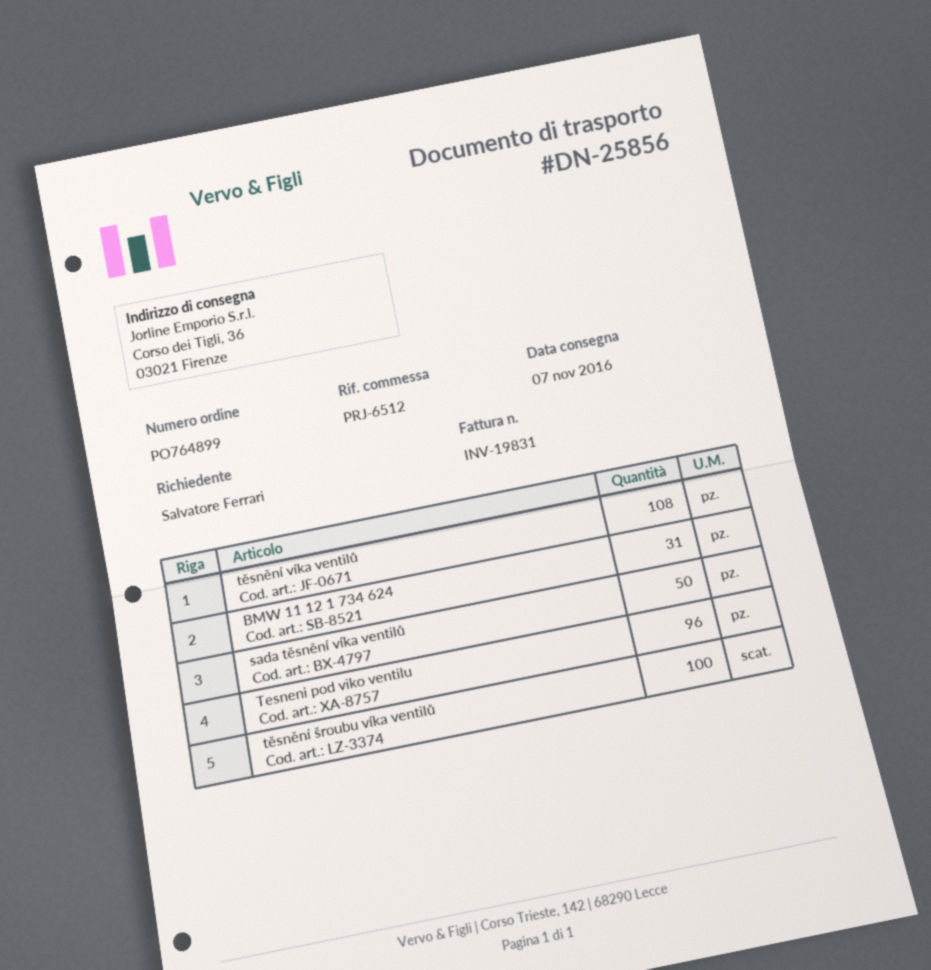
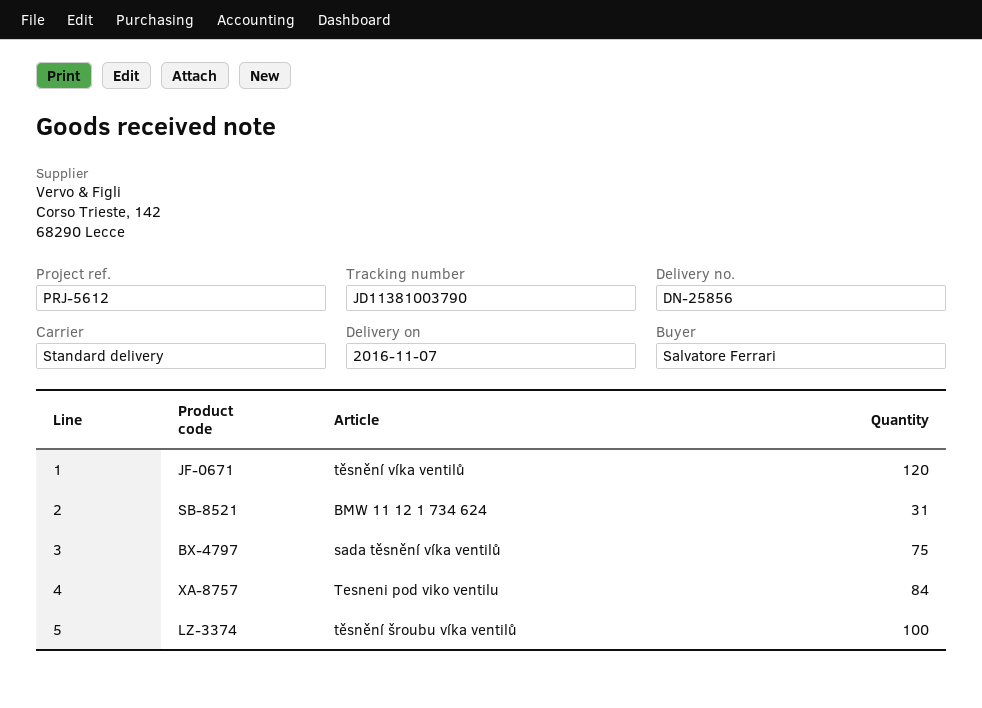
reference: PRJ-6512 -> PRJ-5612
těsnění víka ventilů: 108 -> 120
sada těsnění víka ventilů: 50 -> 75
Tesneni pod viko ventilu: 96 -> 84

